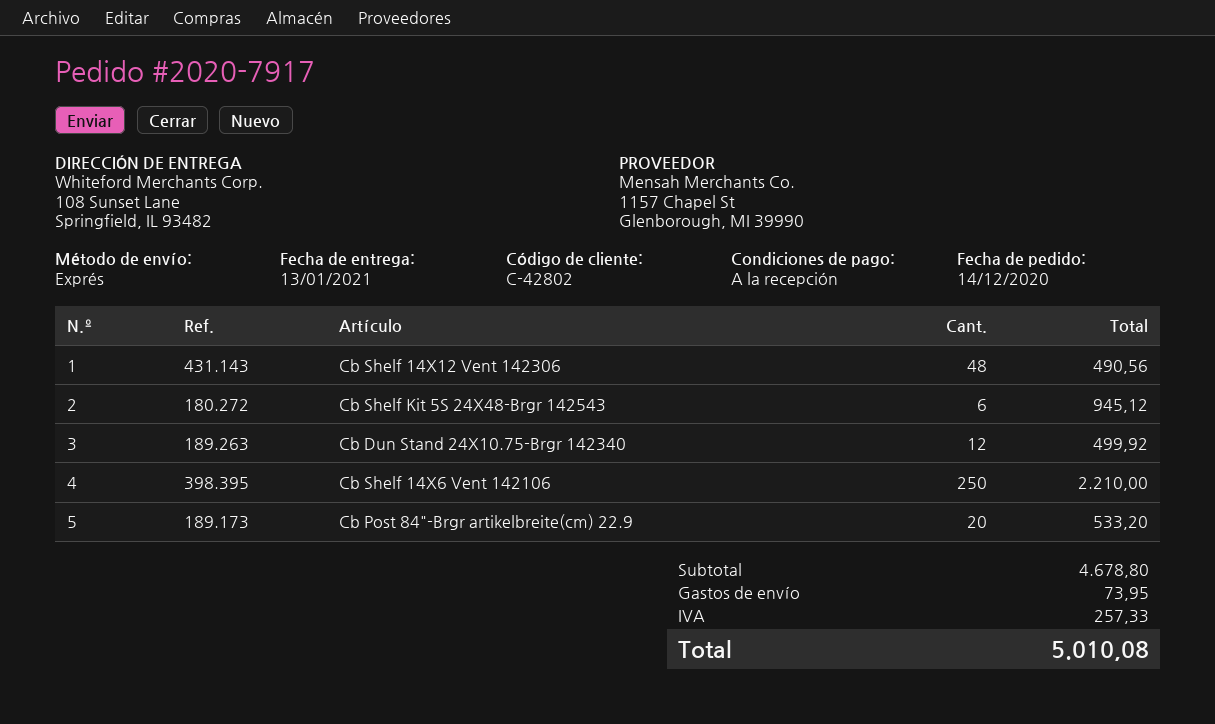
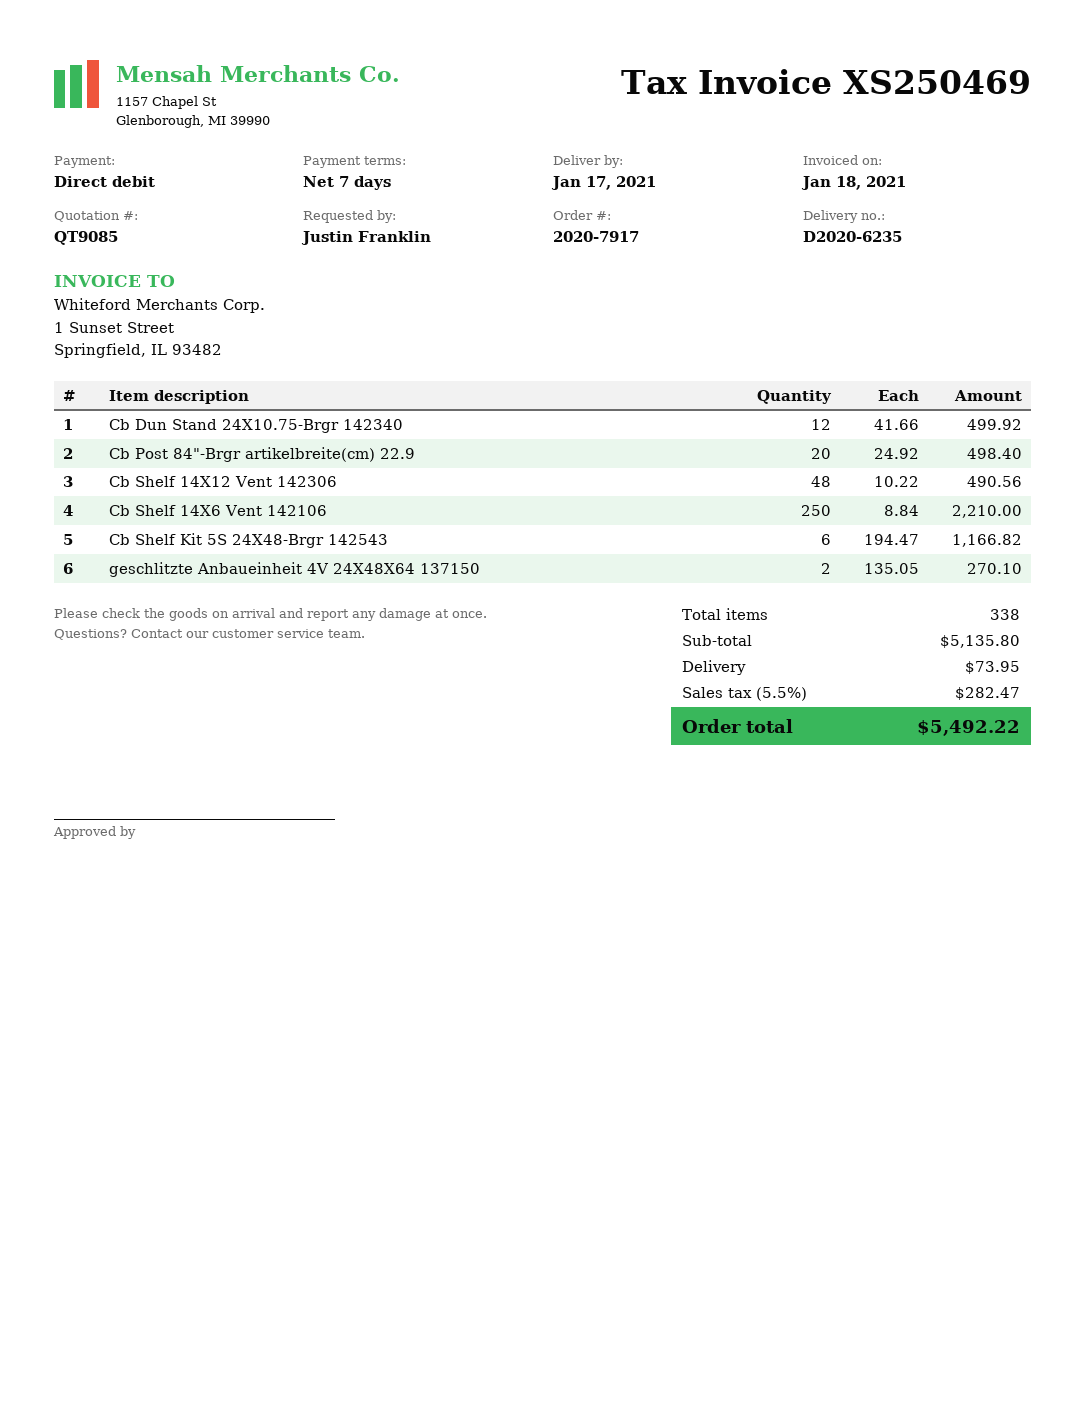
delivery date: 2021-01-13 -> 2021-01-17
payment terms: on receipt -> 7 days
Cb Shelf Kit 5S 24X48-Brgr 142543: 6 for 945.12 -> 6 for 1166.82
Cb Post 84"-Brgr artikelbreite(cm) 22.9: 20 for 533.20 -> 20 for 498.40
geschlitzte Anbaueinheit 4V 24X48X64 137150: none -> 2 for 270.10
subtotal: 4678.80 -> 5135.80
tax: 257.33 -> 282.47
total: 5010.08 -> 5492.22

